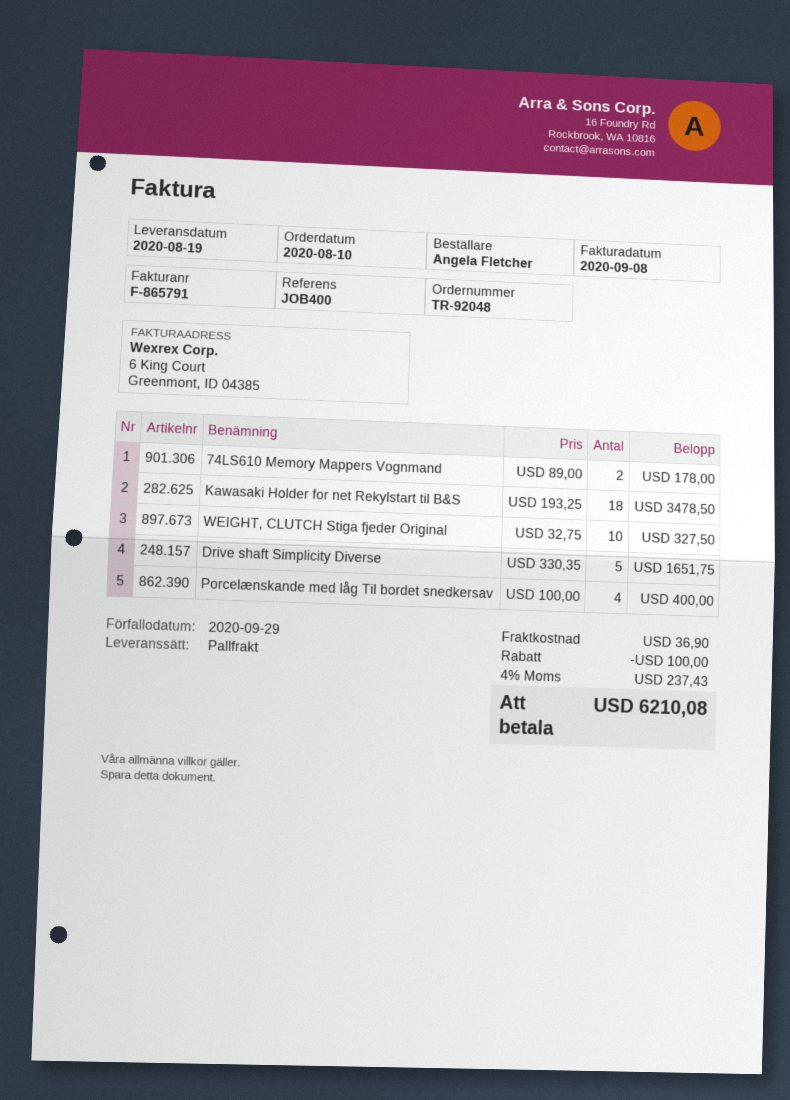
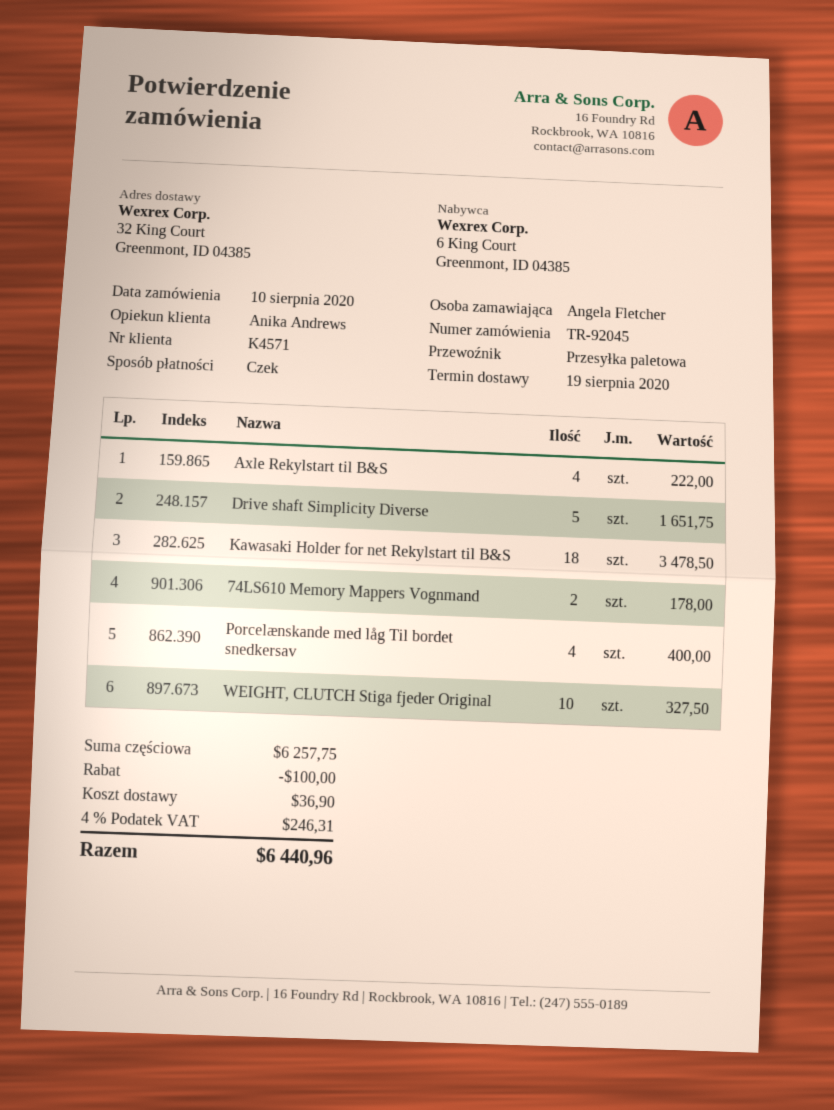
order number: TR-92048 -> TR-92045
Axle Rekylstart til B&S: none -> 4 for 222.00
tax: 4% = 237.43 -> 4% = 246.31
total: 6210.08 -> 6440.96

